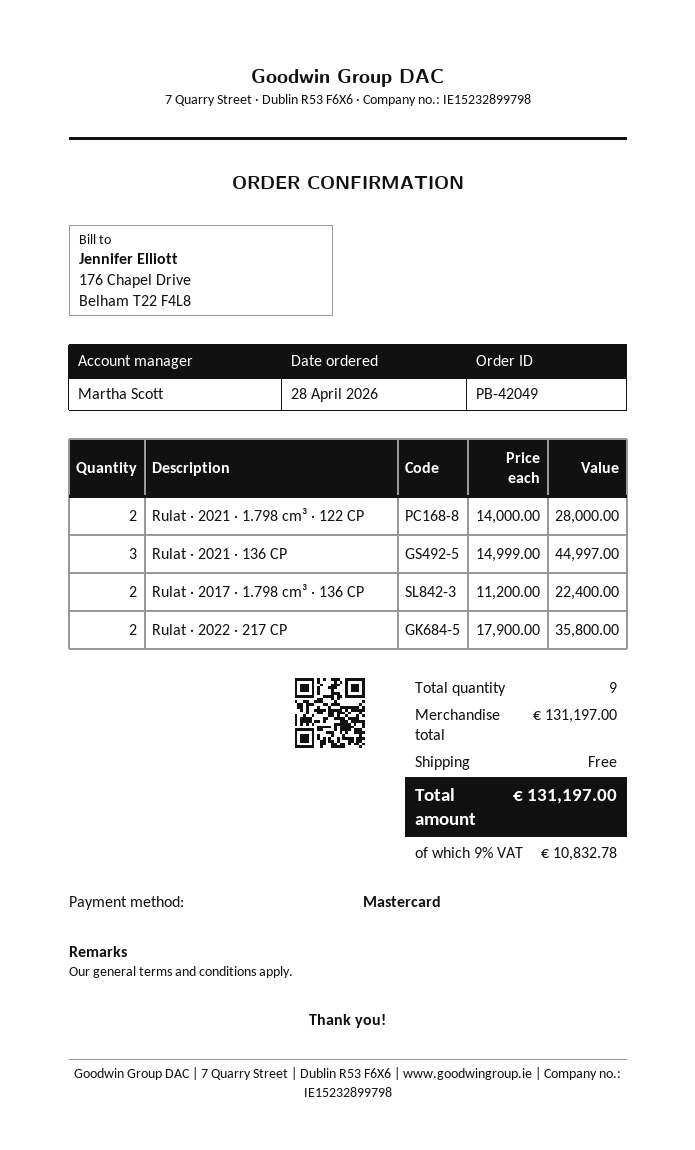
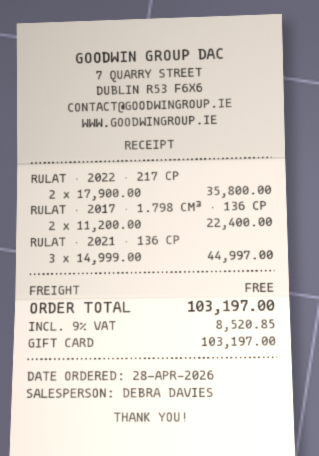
sales rep: Martha Scott -> DEBRA DAVIES
payment method: Mastercard -> gift card
Rulat · 2021 · 1.798 cm³ · 122 CP: 2 x 14000.00 = 28000.00 -> none
tax: 9% = 10832.78 -> 9% = 8520.85
total: 131197.00 -> 103197.00

